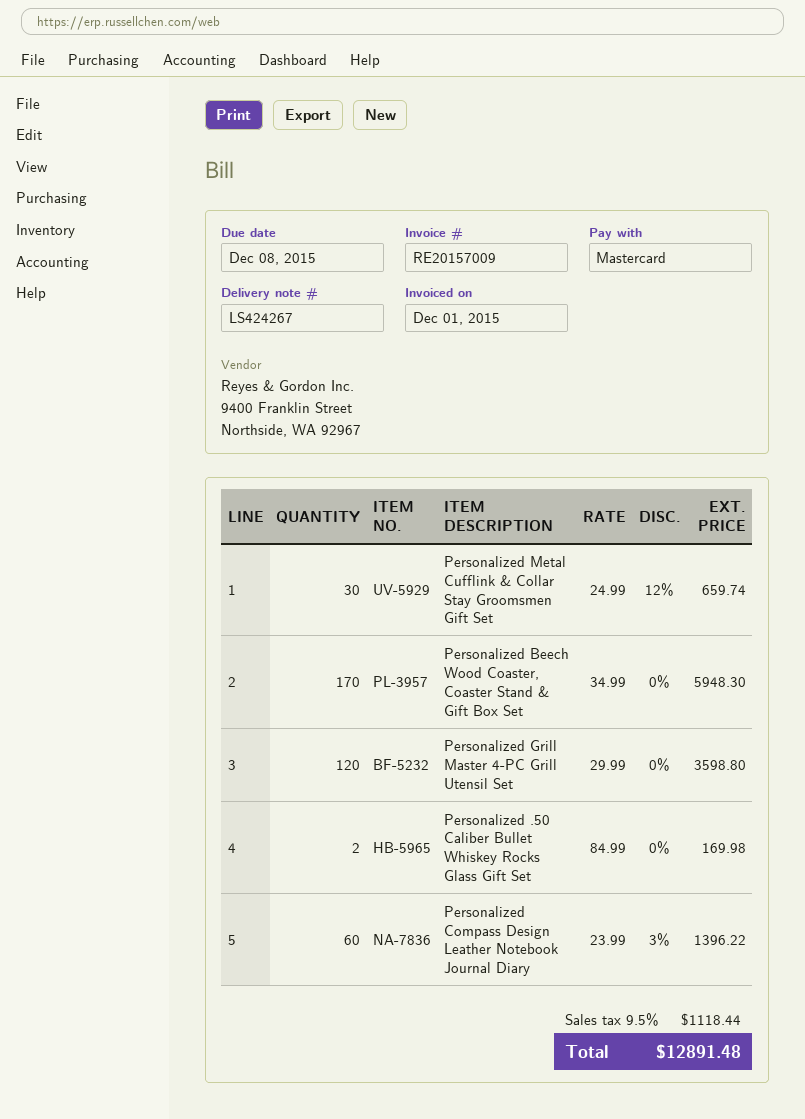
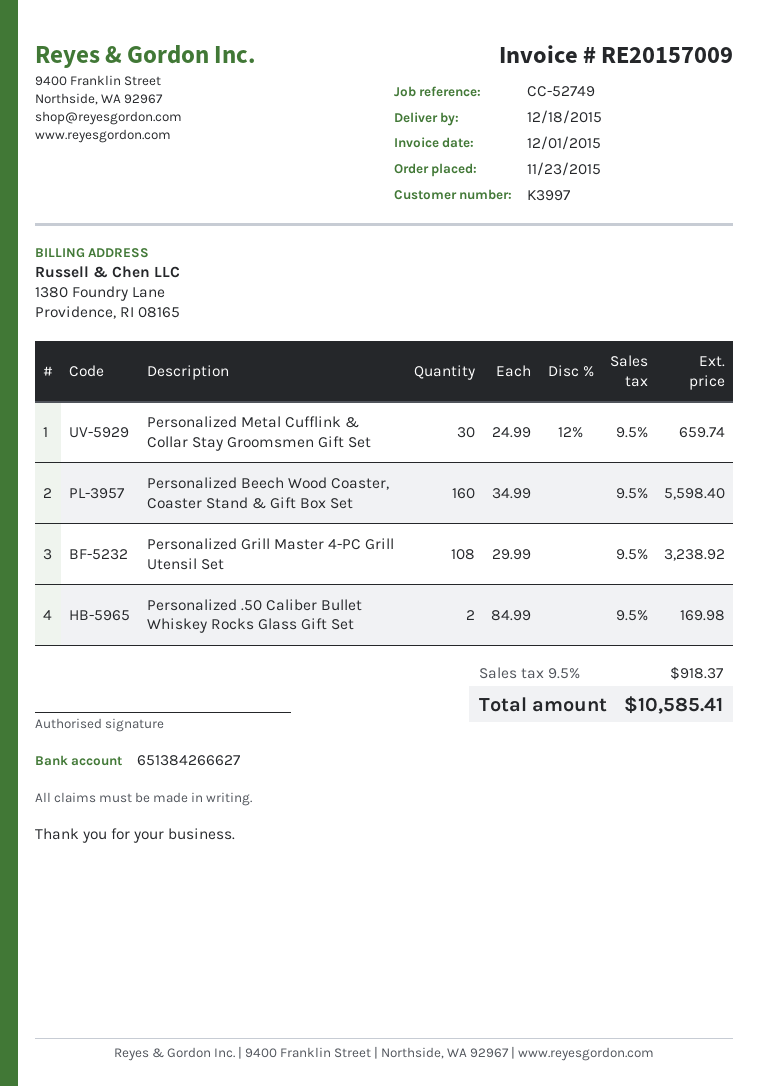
Personalized Beech Wood Coaster, Coaster Stand & Gift Box Set: 170 x 34.99 = 5948.30 -> 160 x 34.99 = 5598.40
Personalized Grill Master 4-PC Grill Utensil Set: 120 x 29.99 = 3598.80 -> 108 x 29.99 = 3238.92
Personalized Compass Design Leather Notebook Journal Diary: 60 x 23.99 - 3% = 1396.22 -> none
tax: 9.5% = 1118.44 -> 9.5% = 918.37
total: 12891.48 -> 10585.41

